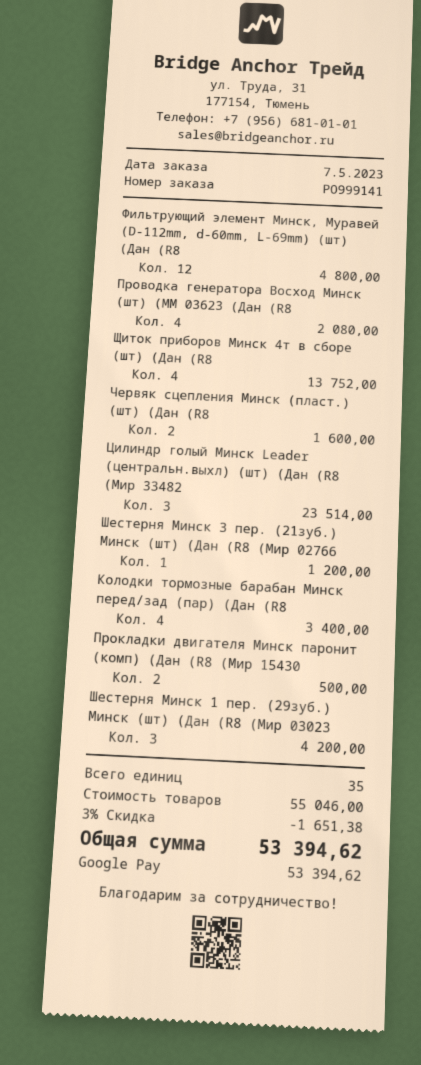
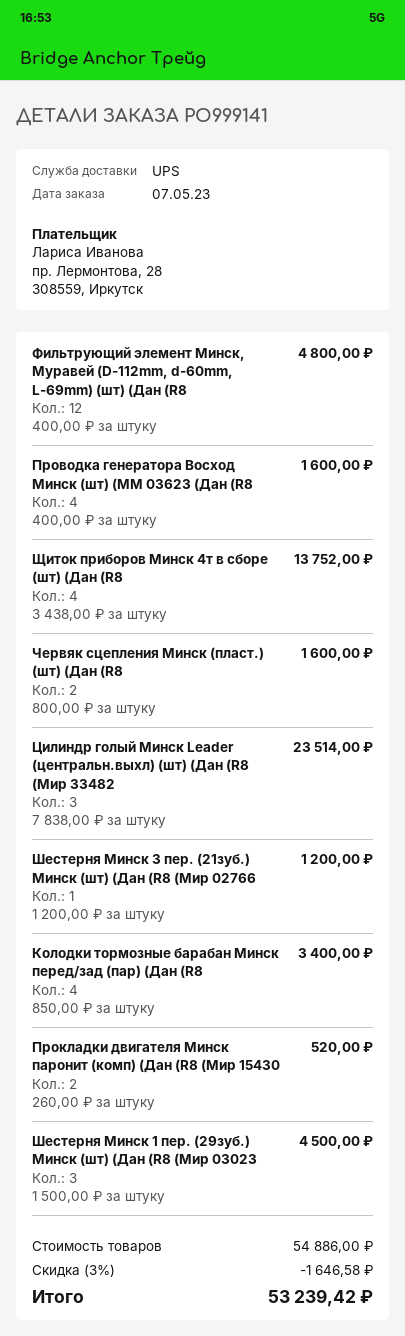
Проводка генератора Восход Минск (шт) (MM 03623 (Дан (R8: 4 for 2080.00 -> 4 for 1600.00
Прокладки двигателя Минск паронит (комп) (Дан (R8 (Мир 15430: 2 for 500.00 -> 2 for 520.00
Шестерня Минск 1 пер. (29зуб.) Минск (шт) (Дан (R8 (Мир 03023: 3 for 4200.00 -> 3 for 4500.00
subtotal: 55046.00 -> 54886.00
discount: 3% = 1651.38 -> 3% = 1646.58
total: 53394.62 -> 53239.42

